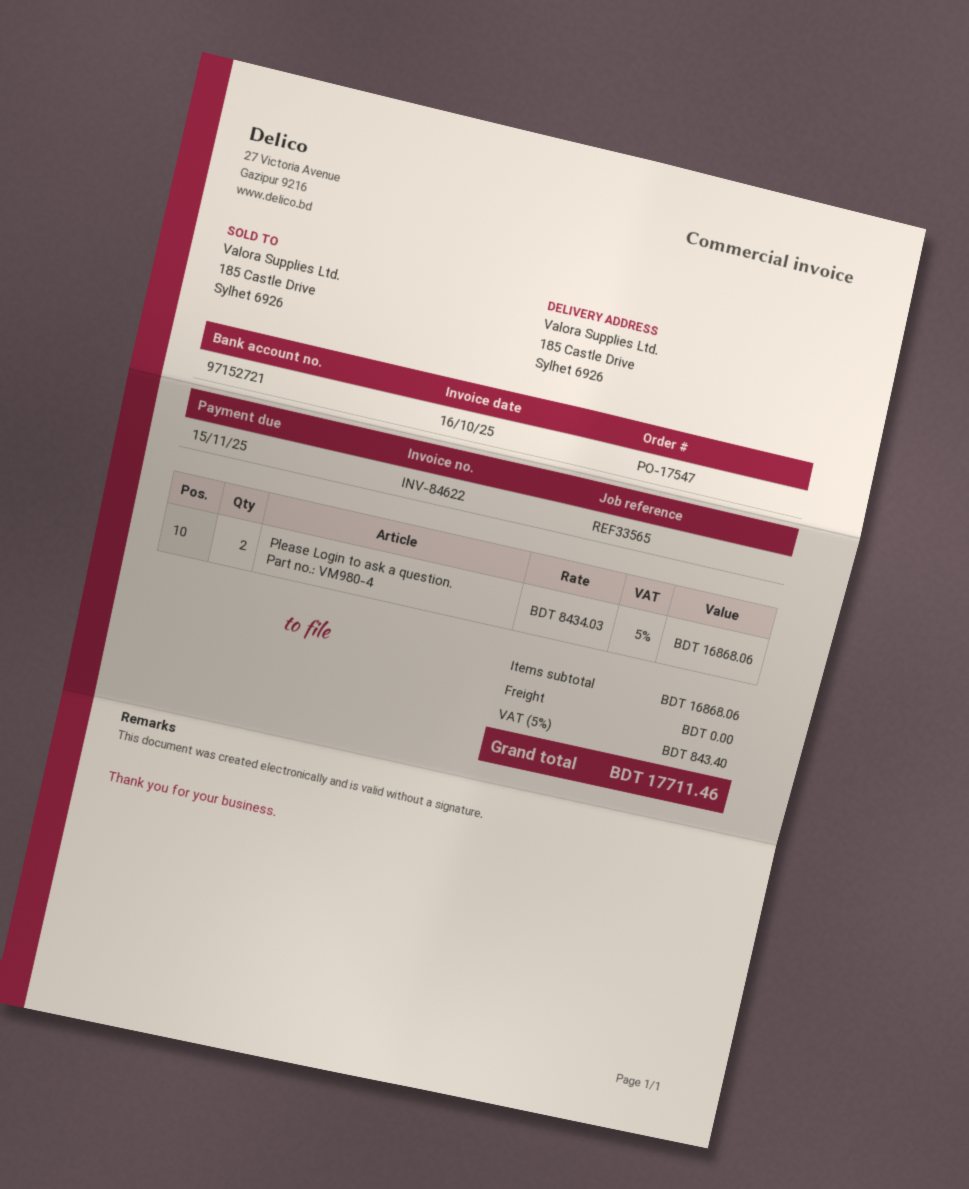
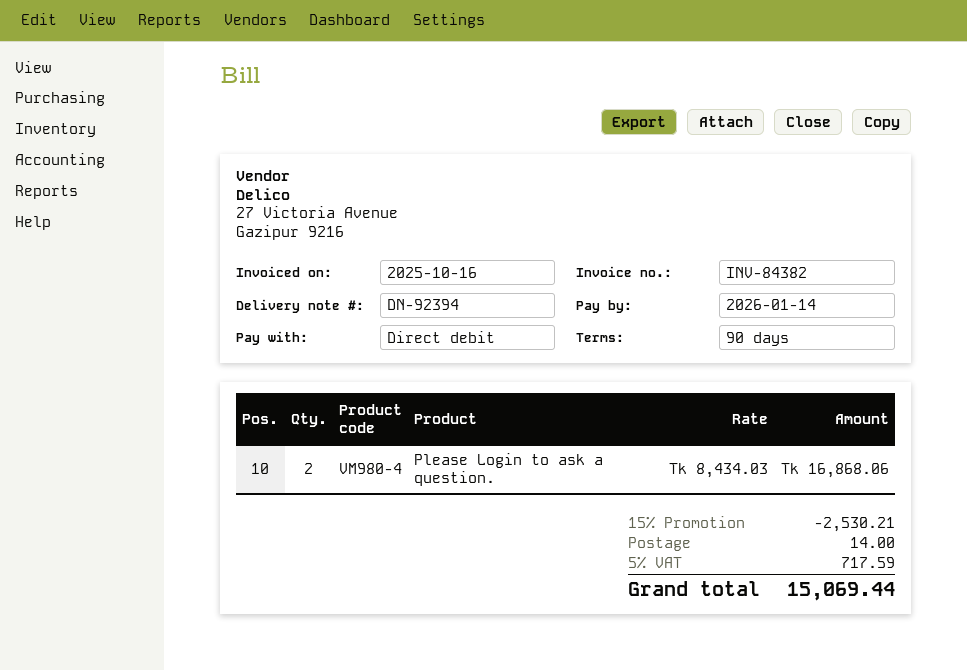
invoice number: INV-84622 -> INV-84382
due date: 2025-11-15 -> 2026-01-14
discount: none -> 15% = 2530.21
shipping: 0.00 -> 14.00
tax: 5% = 843.40 -> 5% = 717.59
total: 17711.46 -> 15069.44

